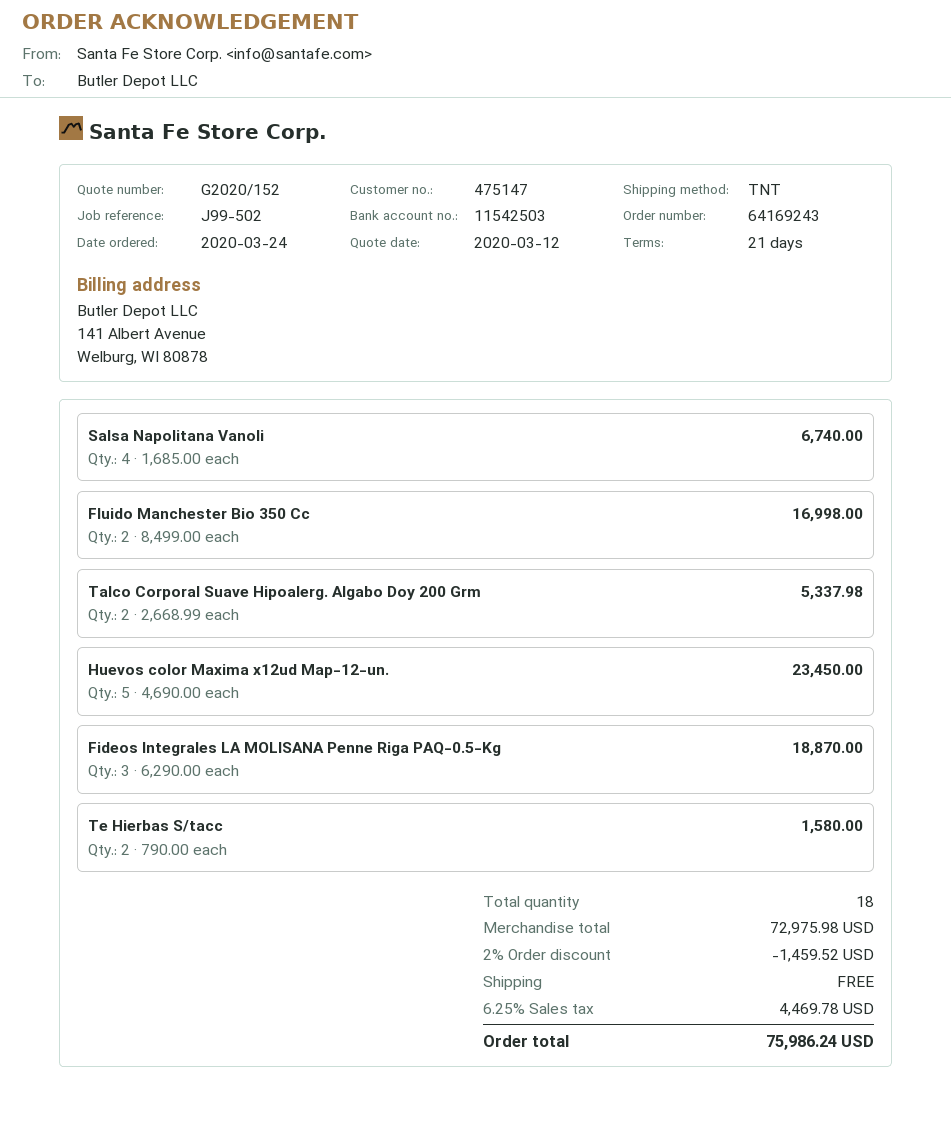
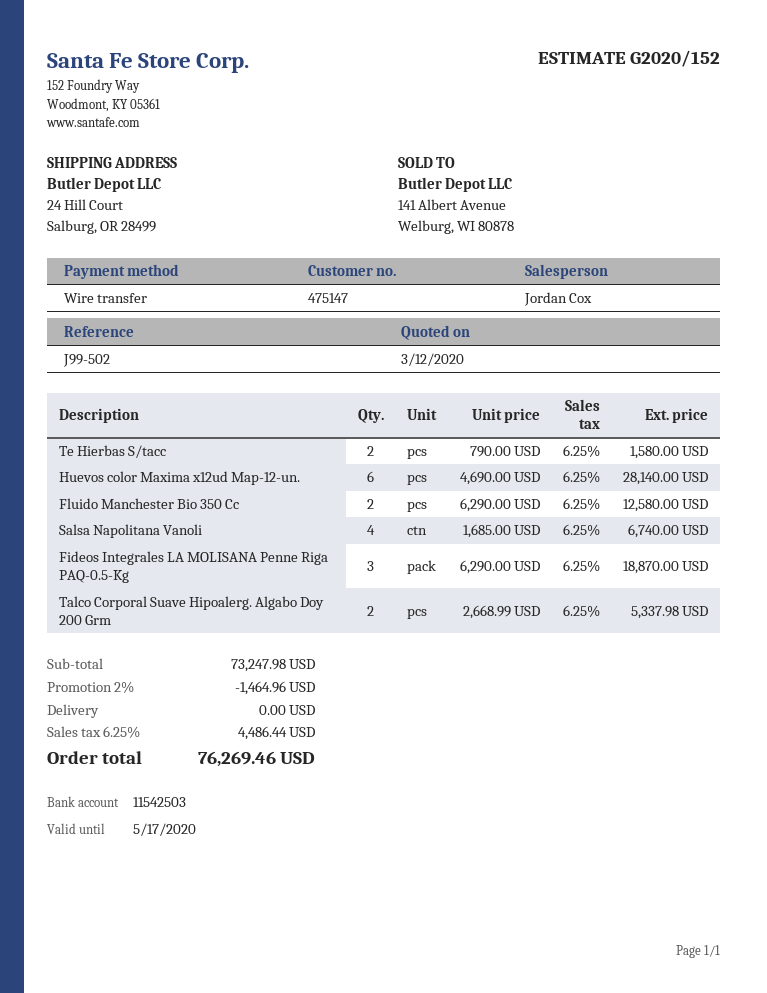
Fluido Manchester Bio 350 Cc: 2 x 8499.00 = 16998.00 -> 2 x 6290.00 = 12580.00
Huevos color Maxima x12ud Map-12-un.: 5 x 4690.00 = 23450.00 -> 6 x 4690.00 = 28140.00
subtotal: 72975.98 -> 73247.98
discount: 2% = 1459.52 -> 2% = 1464.96
tax: 6.25% = 4469.78 -> 6.25% = 4486.44
total: 75986.24 -> 76269.46

